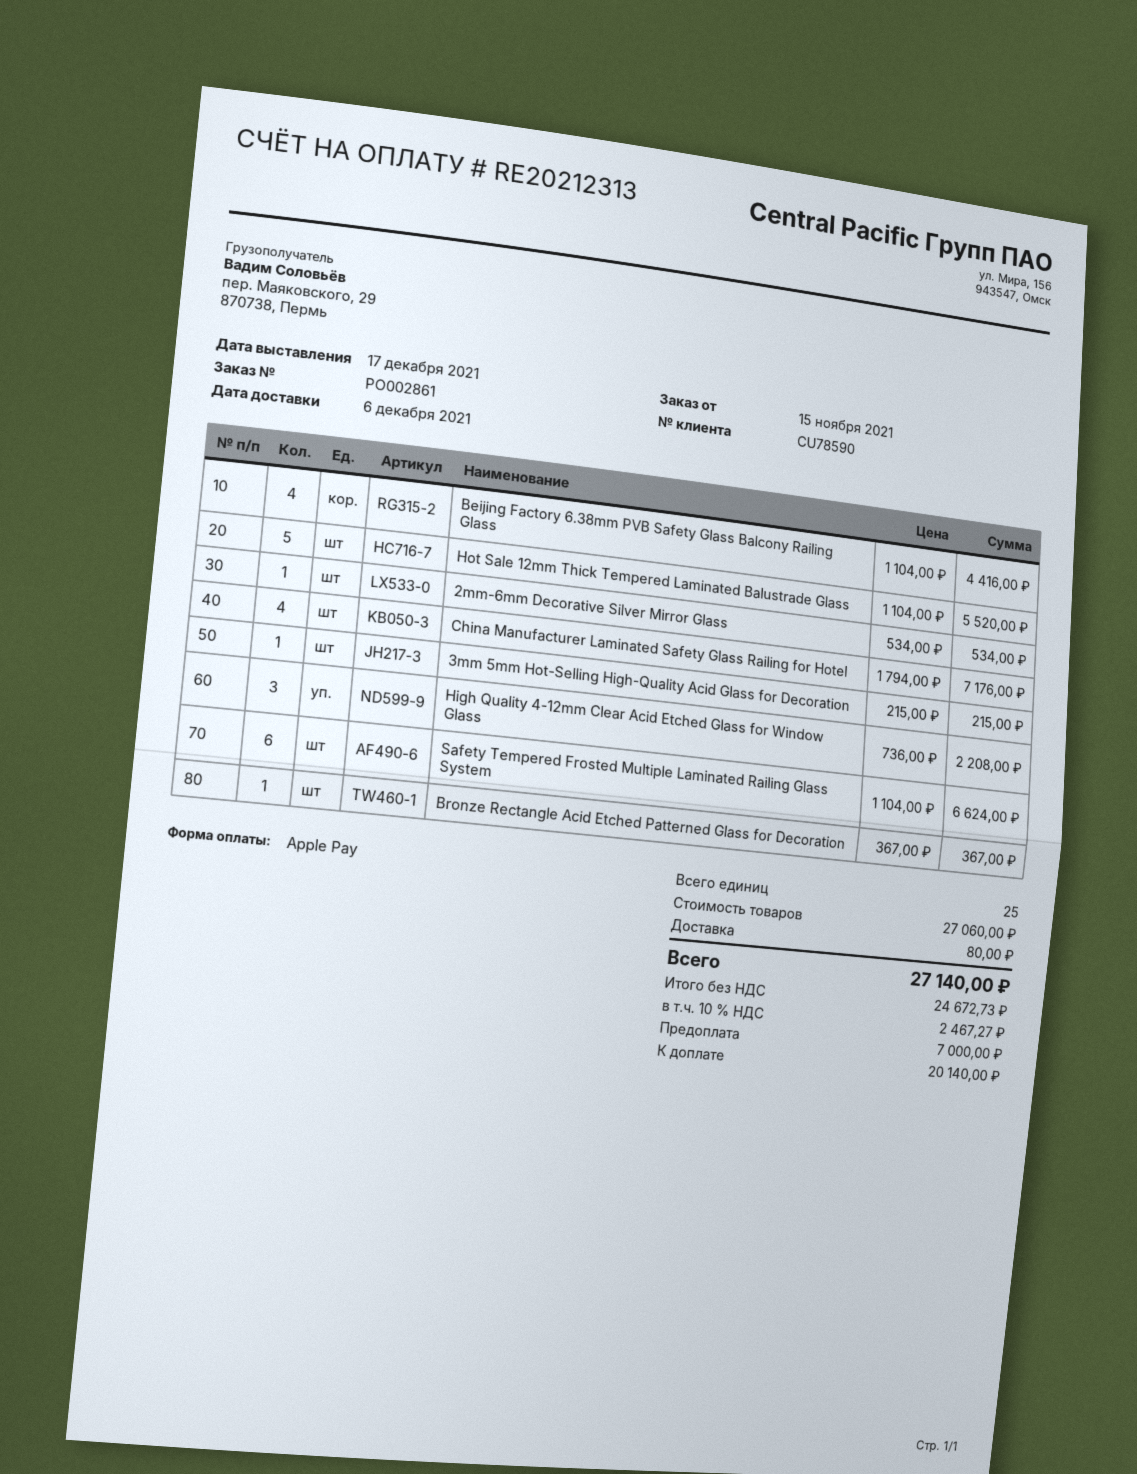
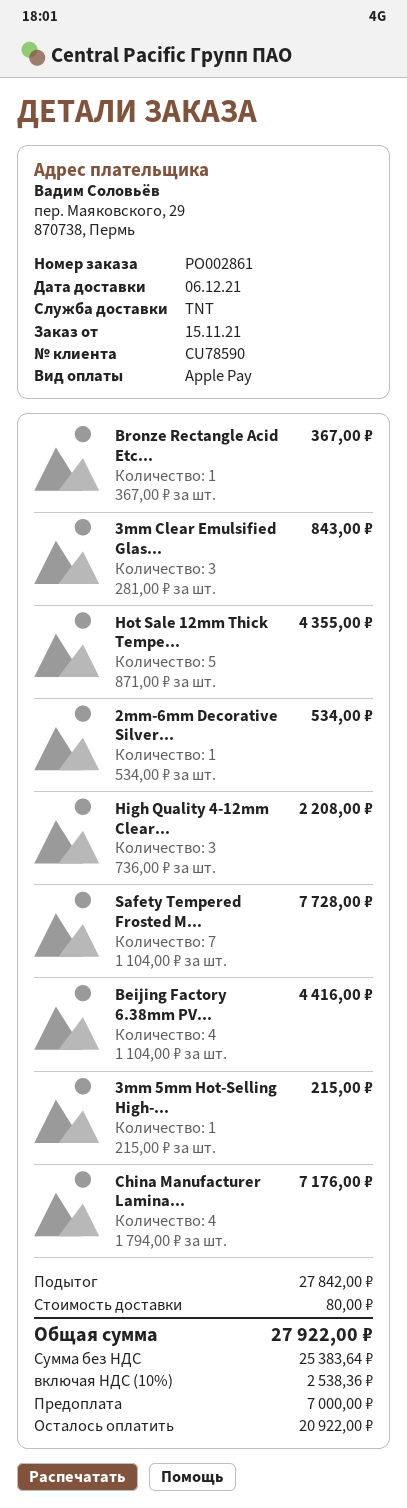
Hot Sale 12mm Thick Tempered Laminated Balustrade Glass: 5 x 1104.00 = 5520.00 -> 5 x 871.00 = 4355.00
Safety Tempered Frosted Multiple Laminated Railing Glass System: 6 x 1104.00 = 6624.00 -> 7 x 1104.00 = 7728.00
3mm Clear Emulsified Glas...: none -> 3 x 281.00 = 843.00
subtotal: 27060.00 -> 27842.00
net: 24672.73 -> 25383.64
tax: 10% = 2467.27 -> 10% = 2538.36
total: 27140.00 -> 27922.00
balance: 20140.00 -> 20922.00

